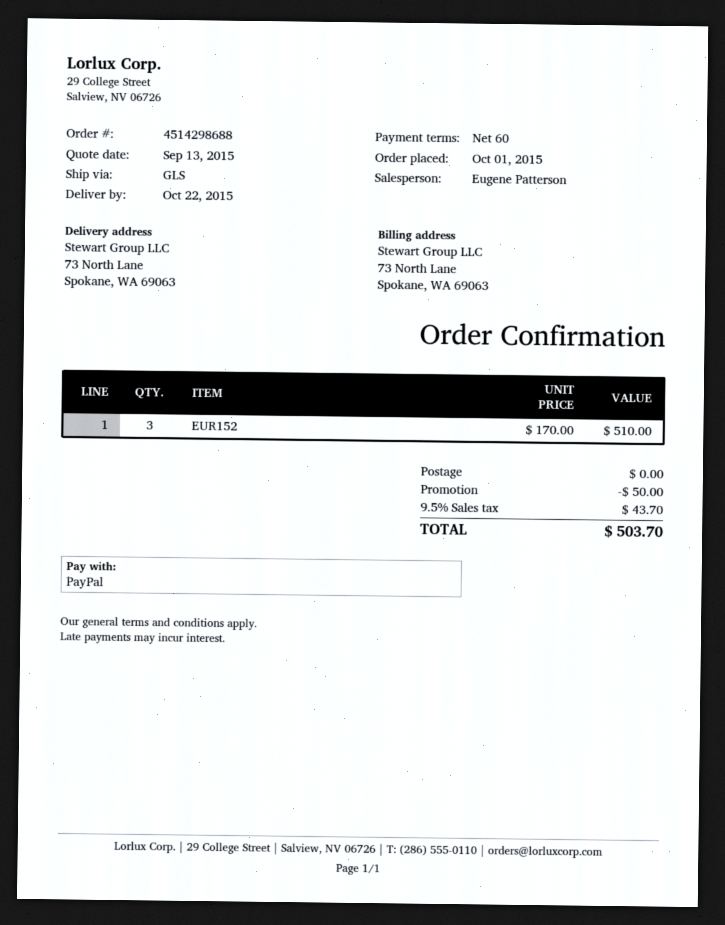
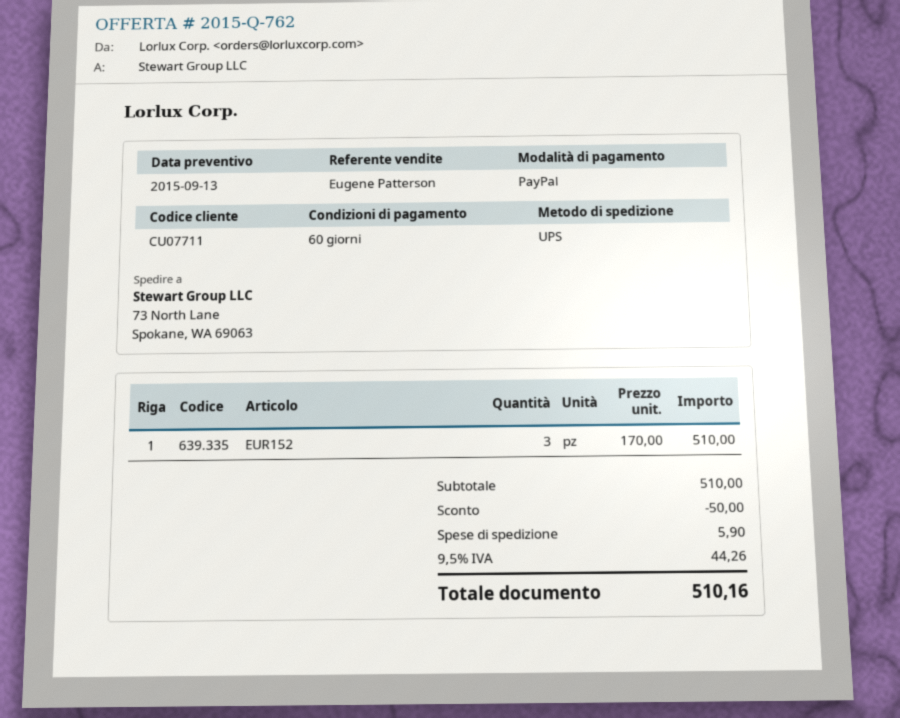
shipping method: GLS -> UPS
shipping: 0.00 -> 5.90
tax: 9.5% = 43.70 -> 9.5% = 44.26
total: 503.70 -> 510.16

